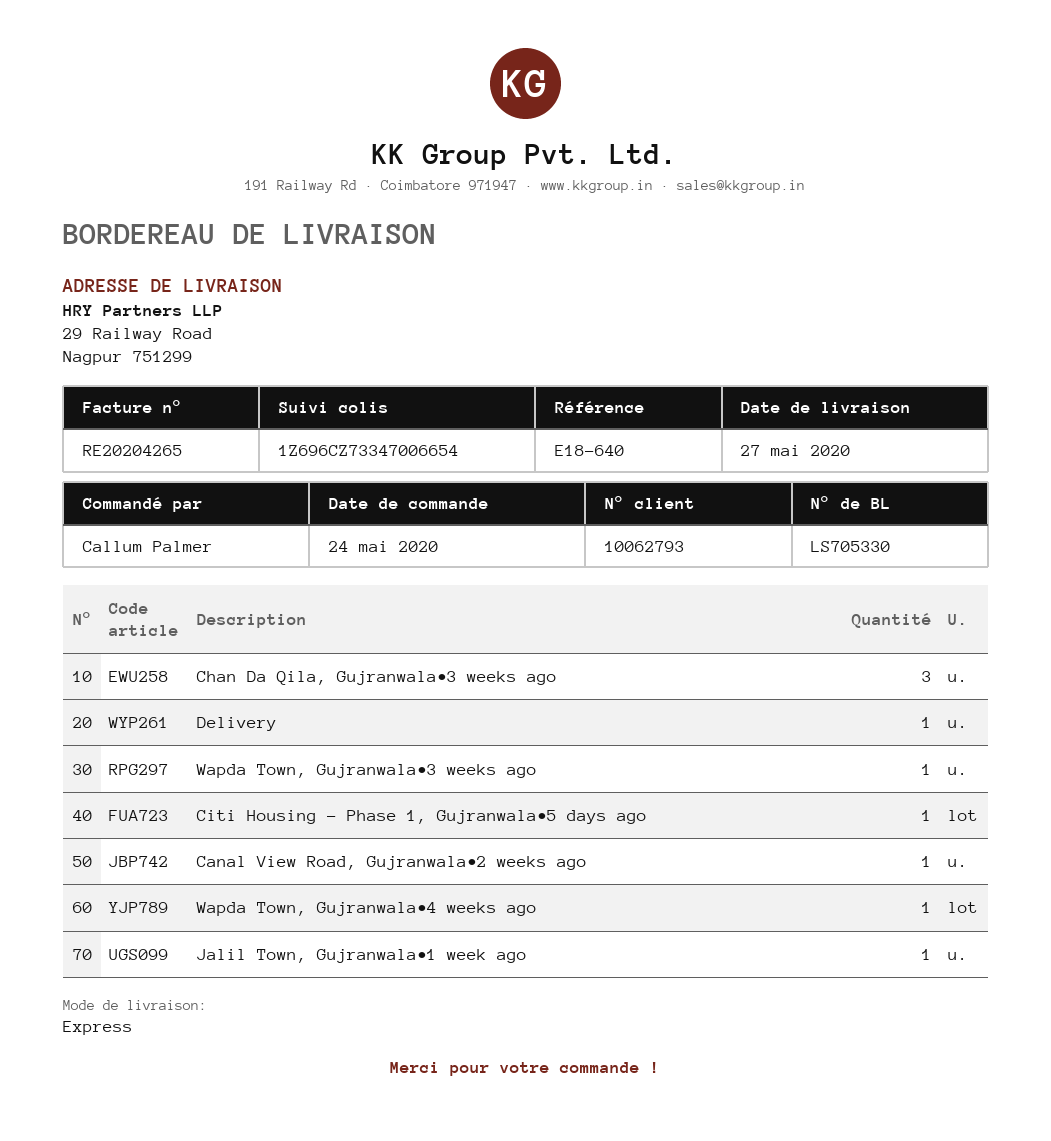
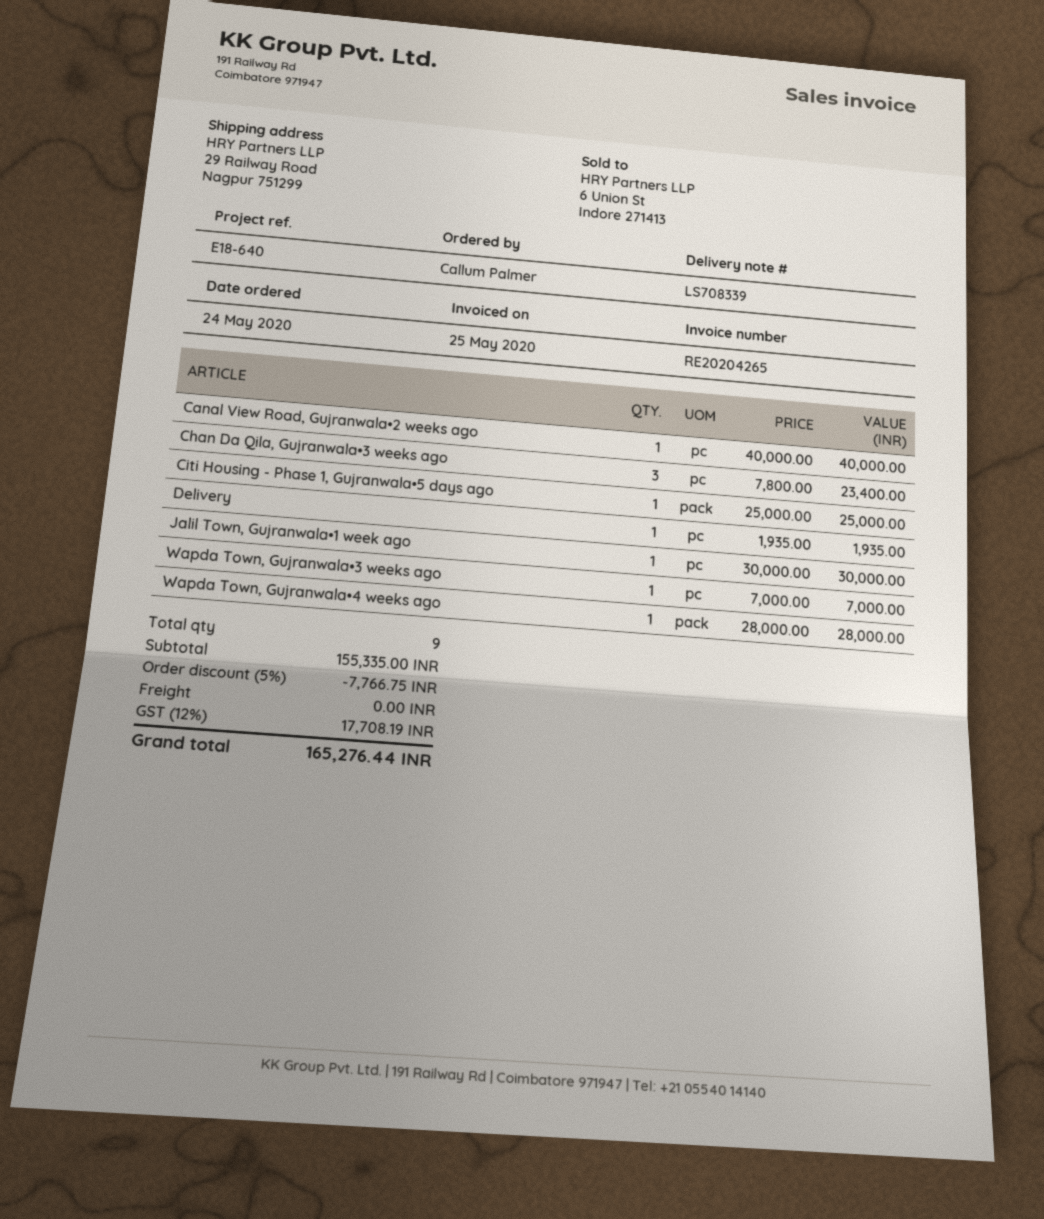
delivery note number: LS705330 -> LS708339

